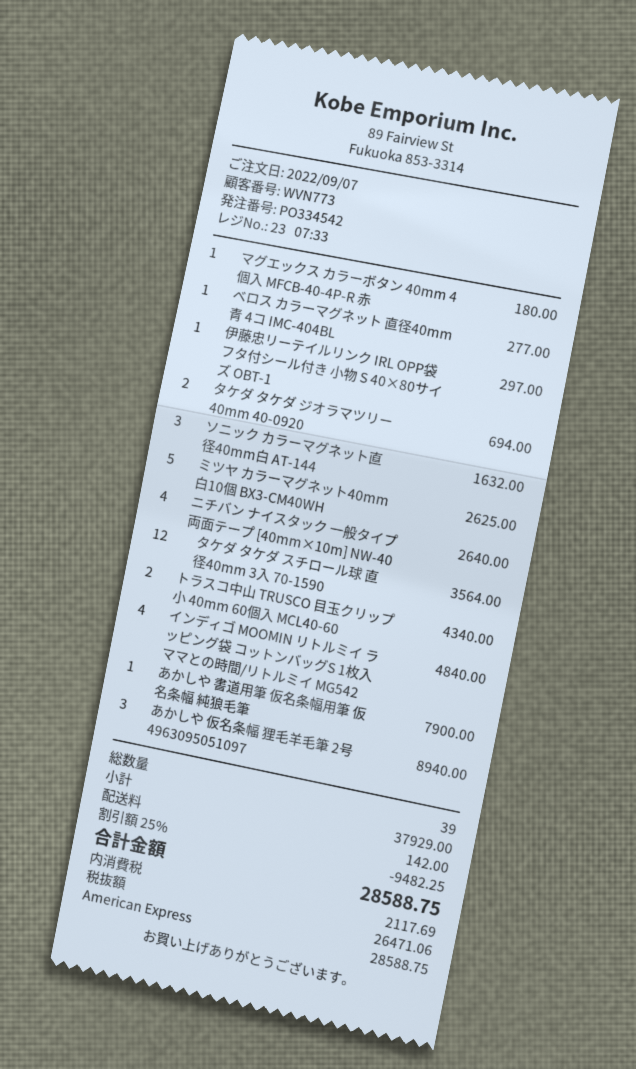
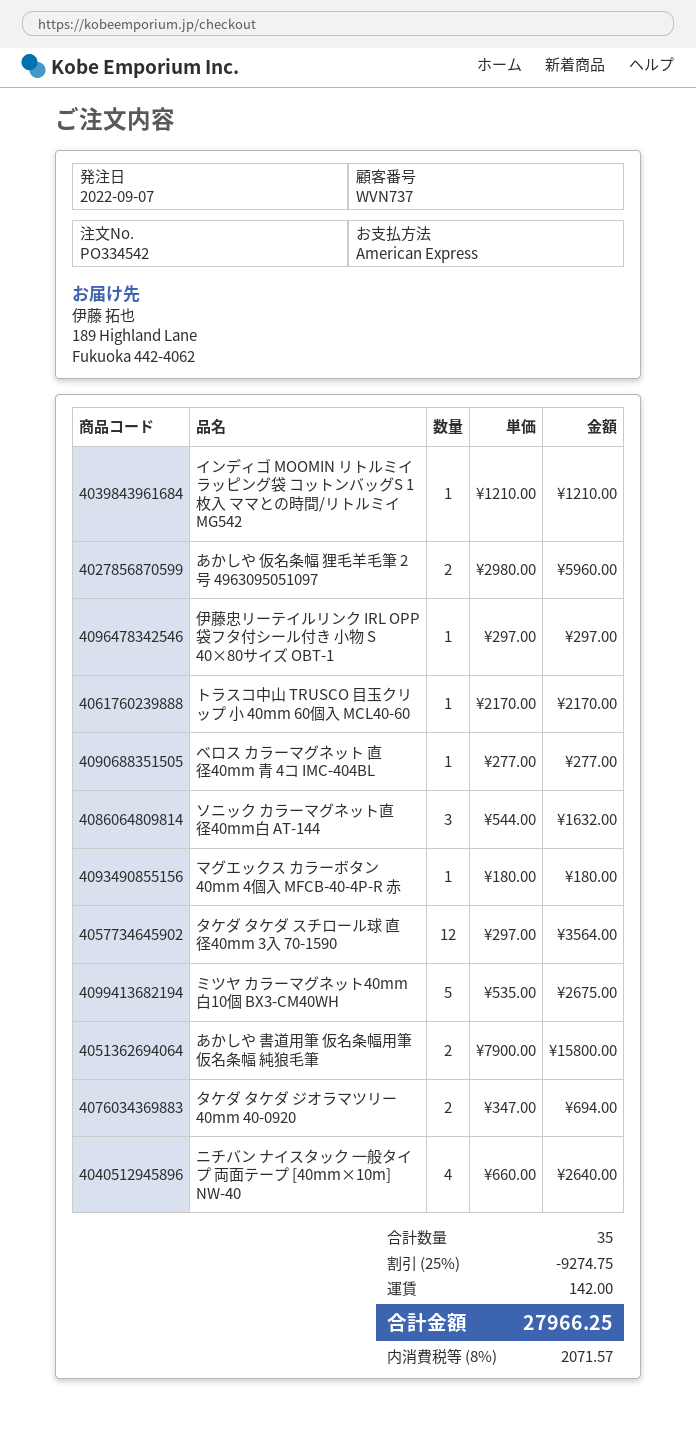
customer number: WVN773 -> WVN737
ミツヤ カラーマグネット40mm 白10個 BX3-CM40WH: 5 for 2625.00 -> 5 for 2675.00
トラスコ中山 TRUSCO 目玉クリップ 小 40mm 60個入 MCL40-60: 2 for 4340.00 -> 1 for 2170.00
インディゴ MOOMIN リトルミイ ラッピング袋 コットンバッグS 1枚入 ママとの時間/リトルミイ MG542: 4 for 4840.00 -> 1 for 1210.00
あかしや 書道用筆 仮名条幅用筆 仮名条幅 純狼毛筆: 1 for 7900.00 -> 2 for 15800.00
あかしや 仮名条幅 狸毛羊毛筆 2号 4963095051097: 3 for 8940.00 -> 2 for 5960.00
total quantity: 39 -> 35
discount: 25% = 9482.25 -> 25% = 9274.75
tax: 2117.69 -> 2071.57
total: 28588.75 -> 27966.25

